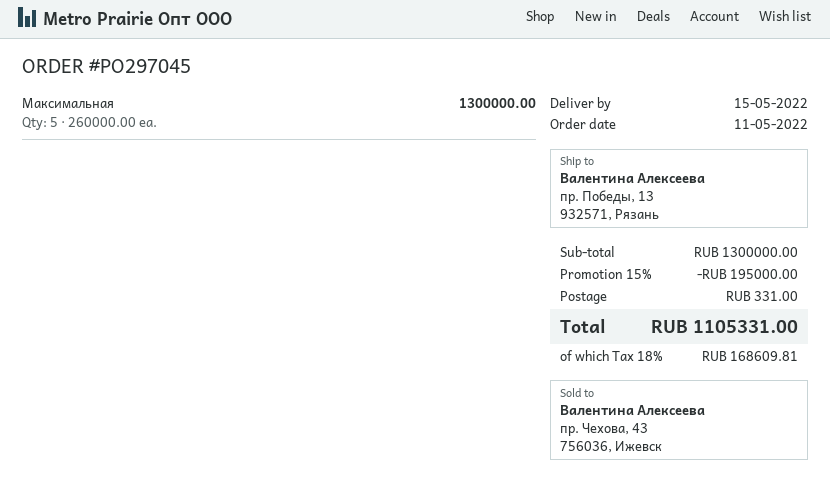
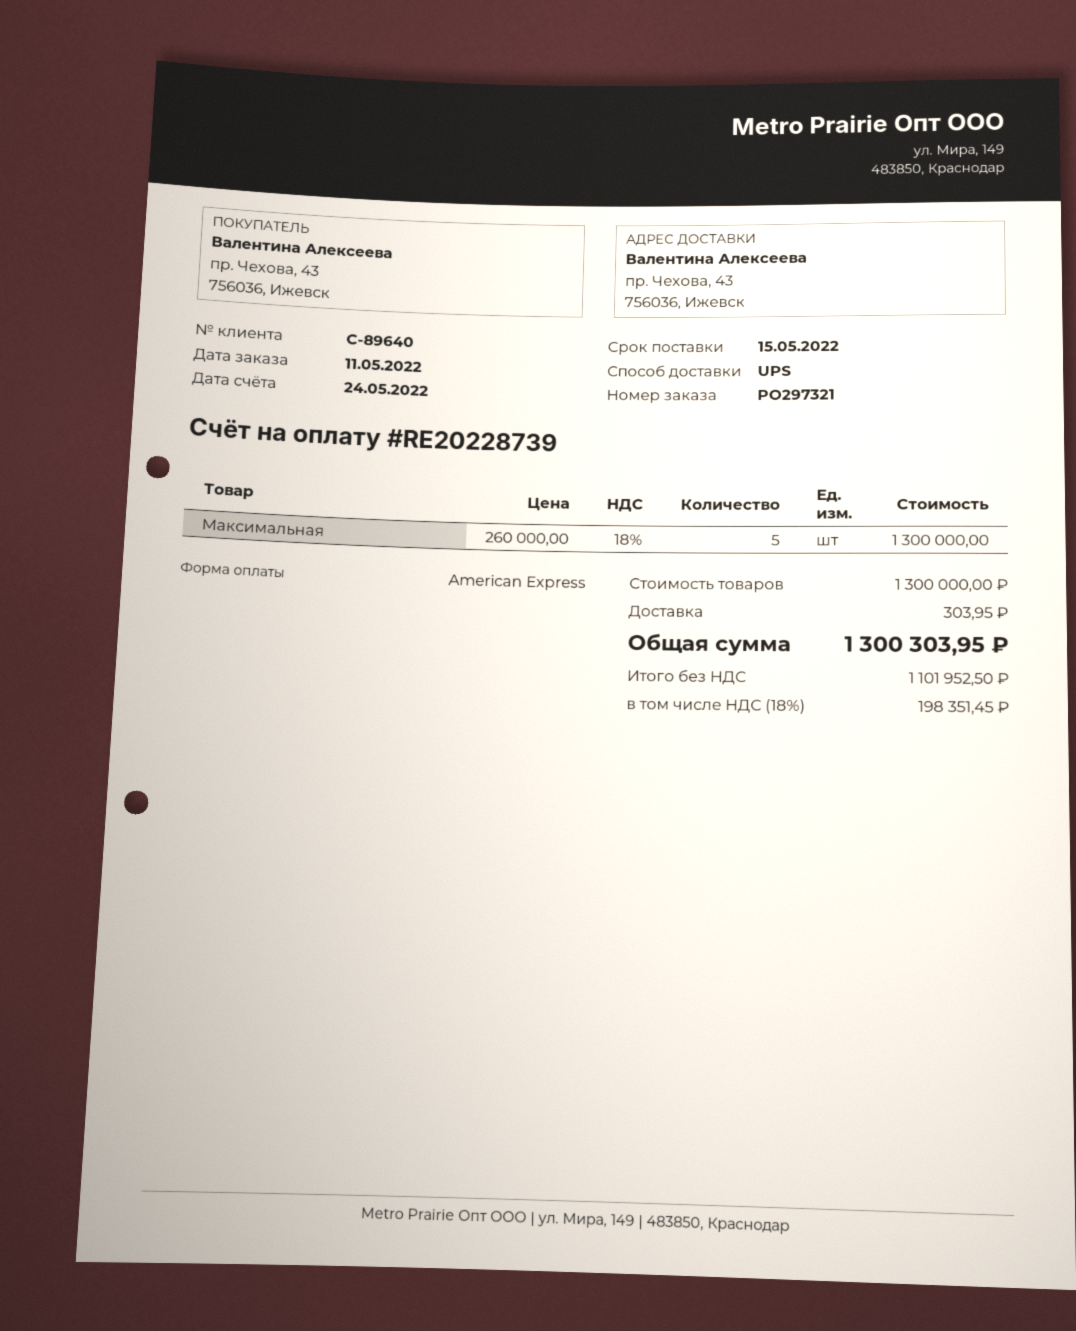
order number: PO297045 -> PO297321
ship to: пр. Победы, 13, 932571, Рязань -> пр. Чехова, 43, 756036, Ижевск
discount: 15% = 195000.00 -> none
shipping: 331.00 -> 303.95
tax: 18% = 168609.81 -> 18% = 198351.45
total: 1105331.00 -> 1300303.95

